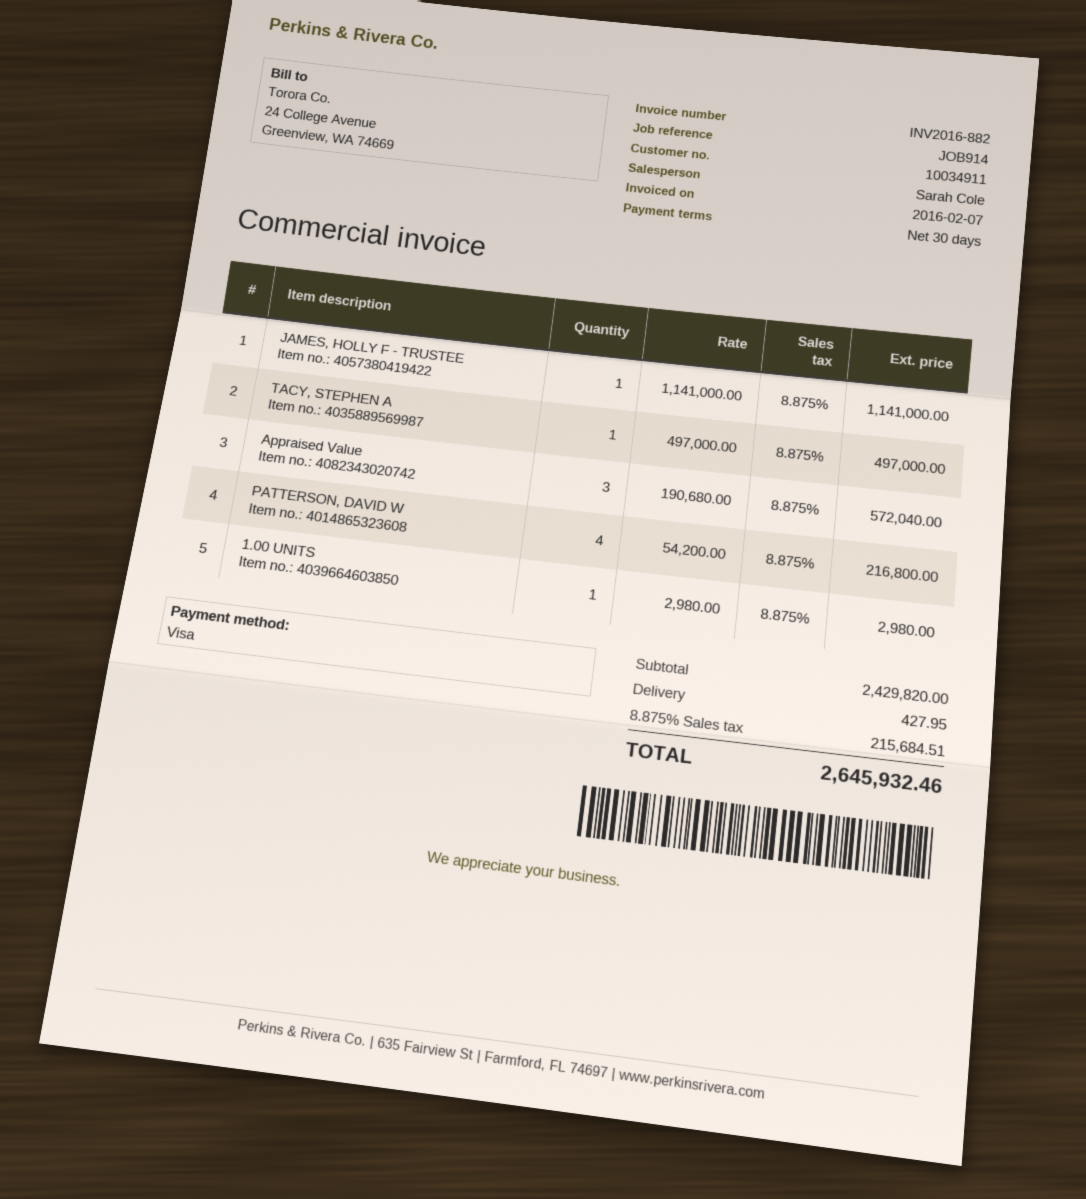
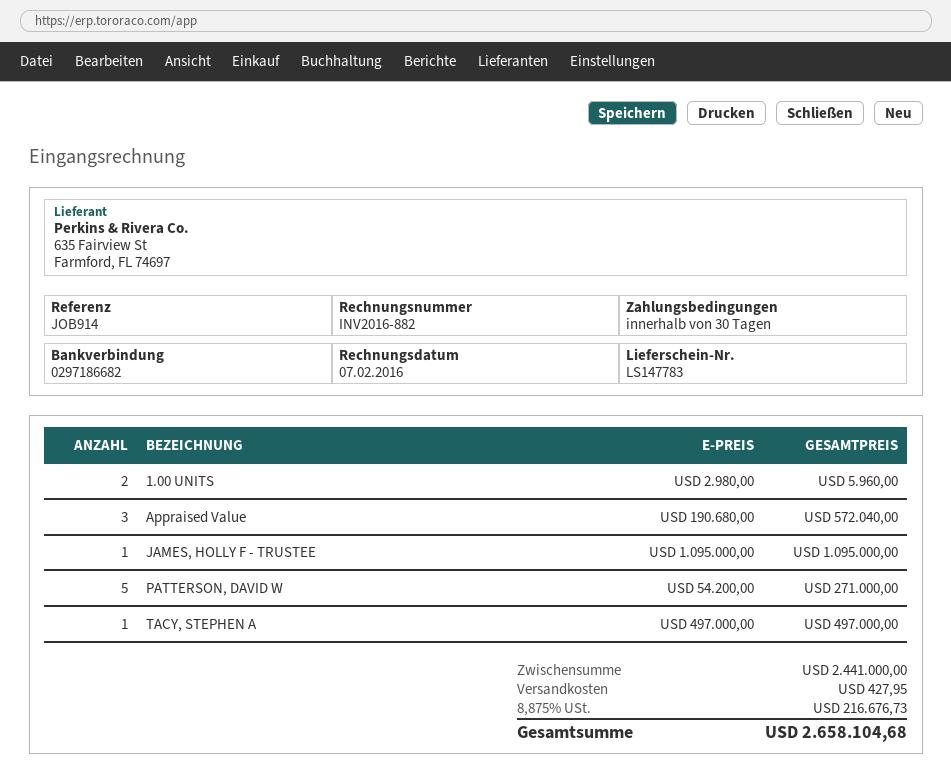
JAMES, HOLLY F - TRUSTEE: 1 x 1141000.00 = 1141000.00 -> 1 x 1095000.00 = 1095000.00
PATTERSON, DAVID W: 4 x 54200.00 = 216800.00 -> 5 x 54200.00 = 271000.00
1.00 UNITS: 1 x 2980.00 = 2980.00 -> 2 x 2980.00 = 5960.00
subtotal: 2429820.00 -> 2441000.00
tax: 8.875% = 215684.51 -> 8.875% = 216676.73
total: 2645932.46 -> 2658104.68

